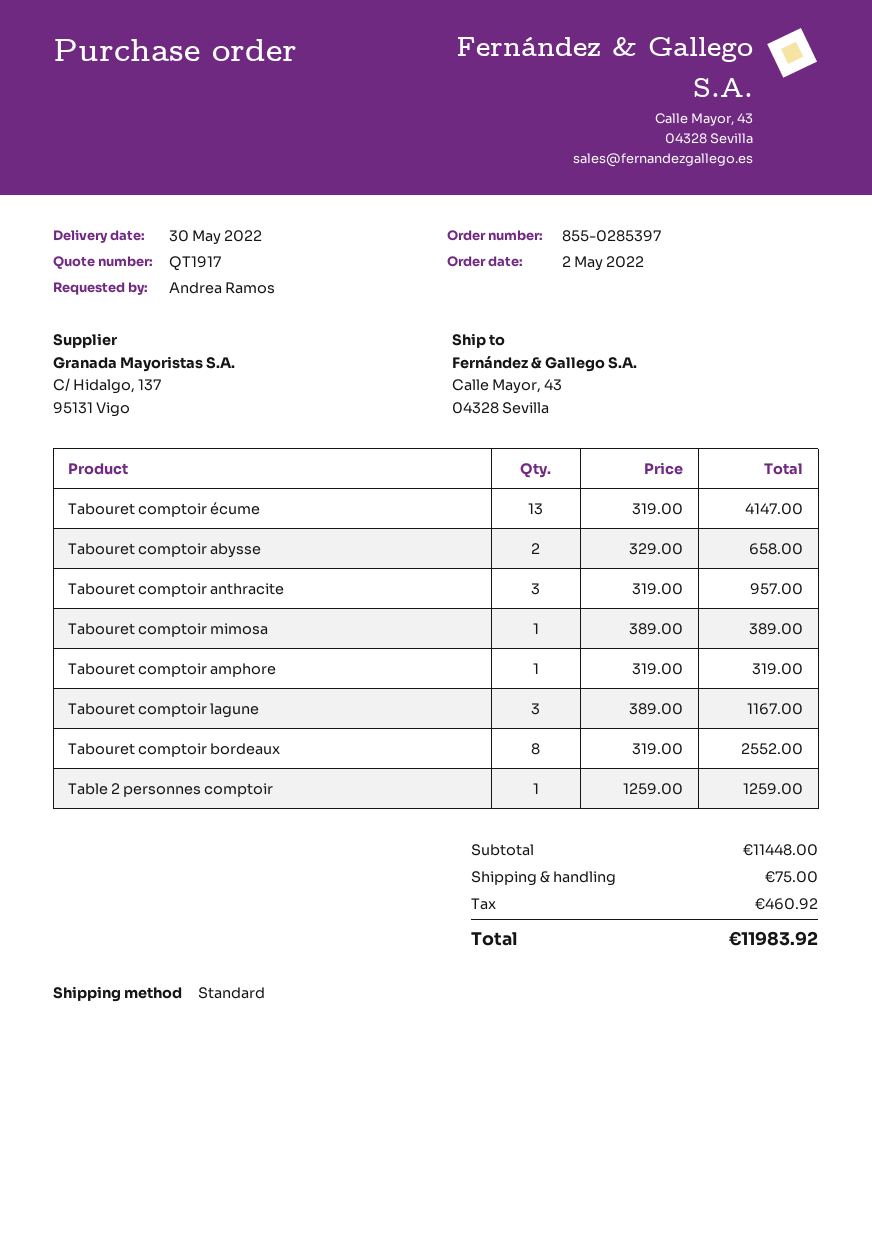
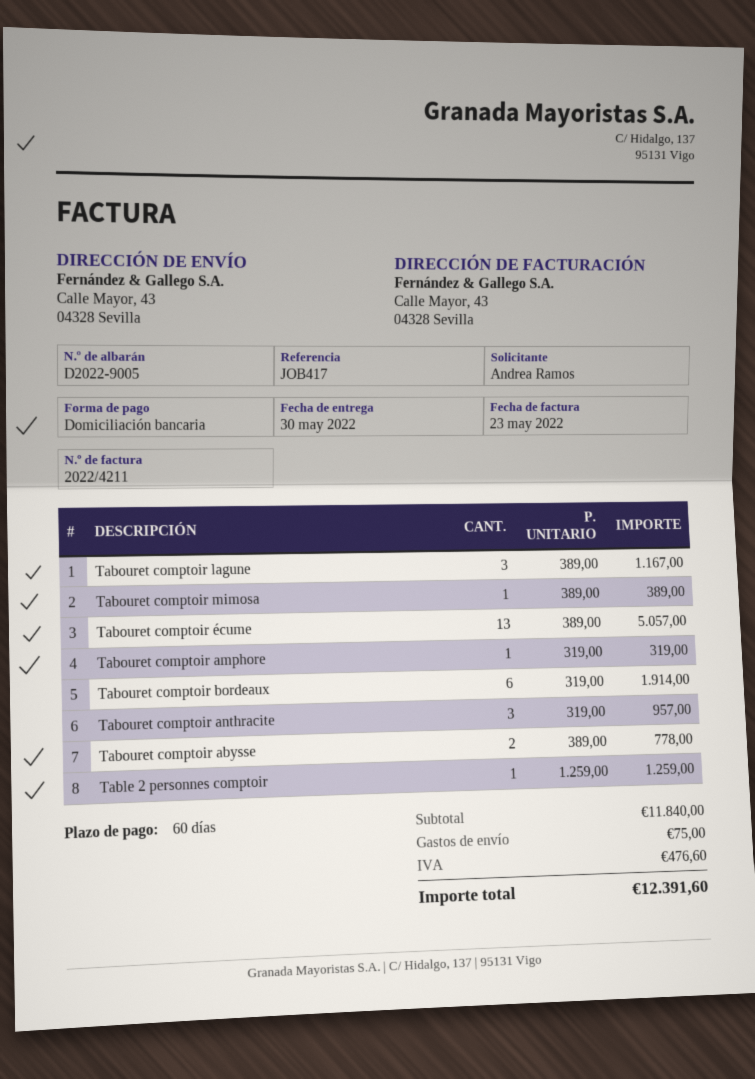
Tabouret comptoir écume: 13 x 319.00 = 4147.00 -> 13 x 389.00 = 5057.00
Tabouret comptoir abysse: 2 x 329.00 = 658.00 -> 2 x 389.00 = 778.00
Tabouret comptoir bordeaux: 8 x 319.00 = 2552.00 -> 6 x 319.00 = 1914.00
subtotal: 11448.00 -> 11840.00
tax: 460.92 -> 476.60
total: 11983.92 -> 12391.60

